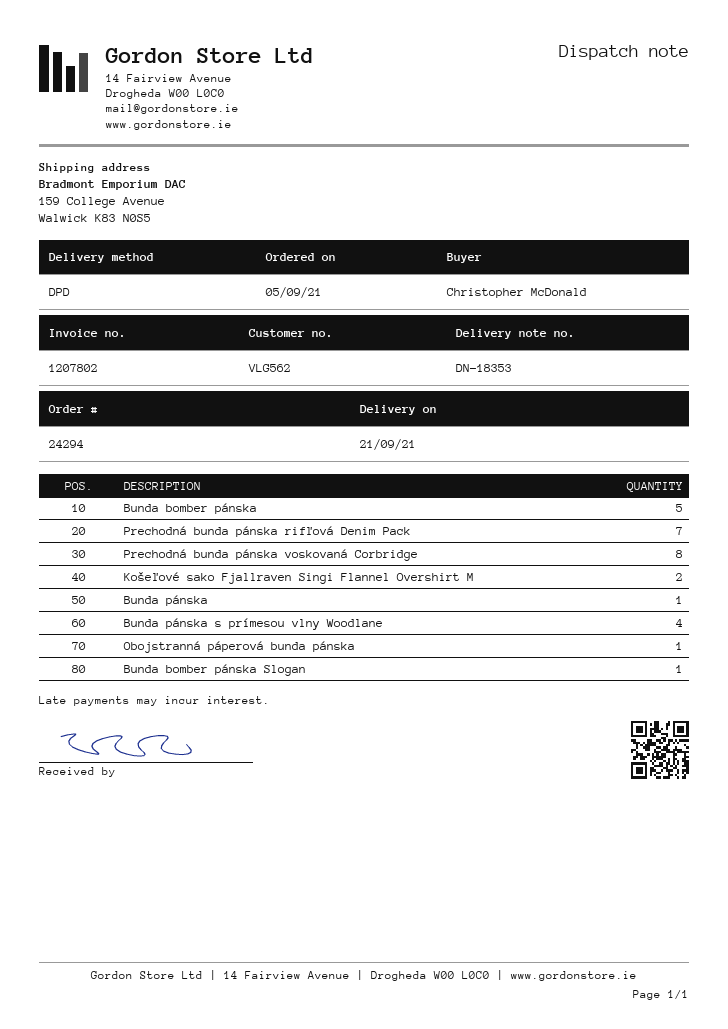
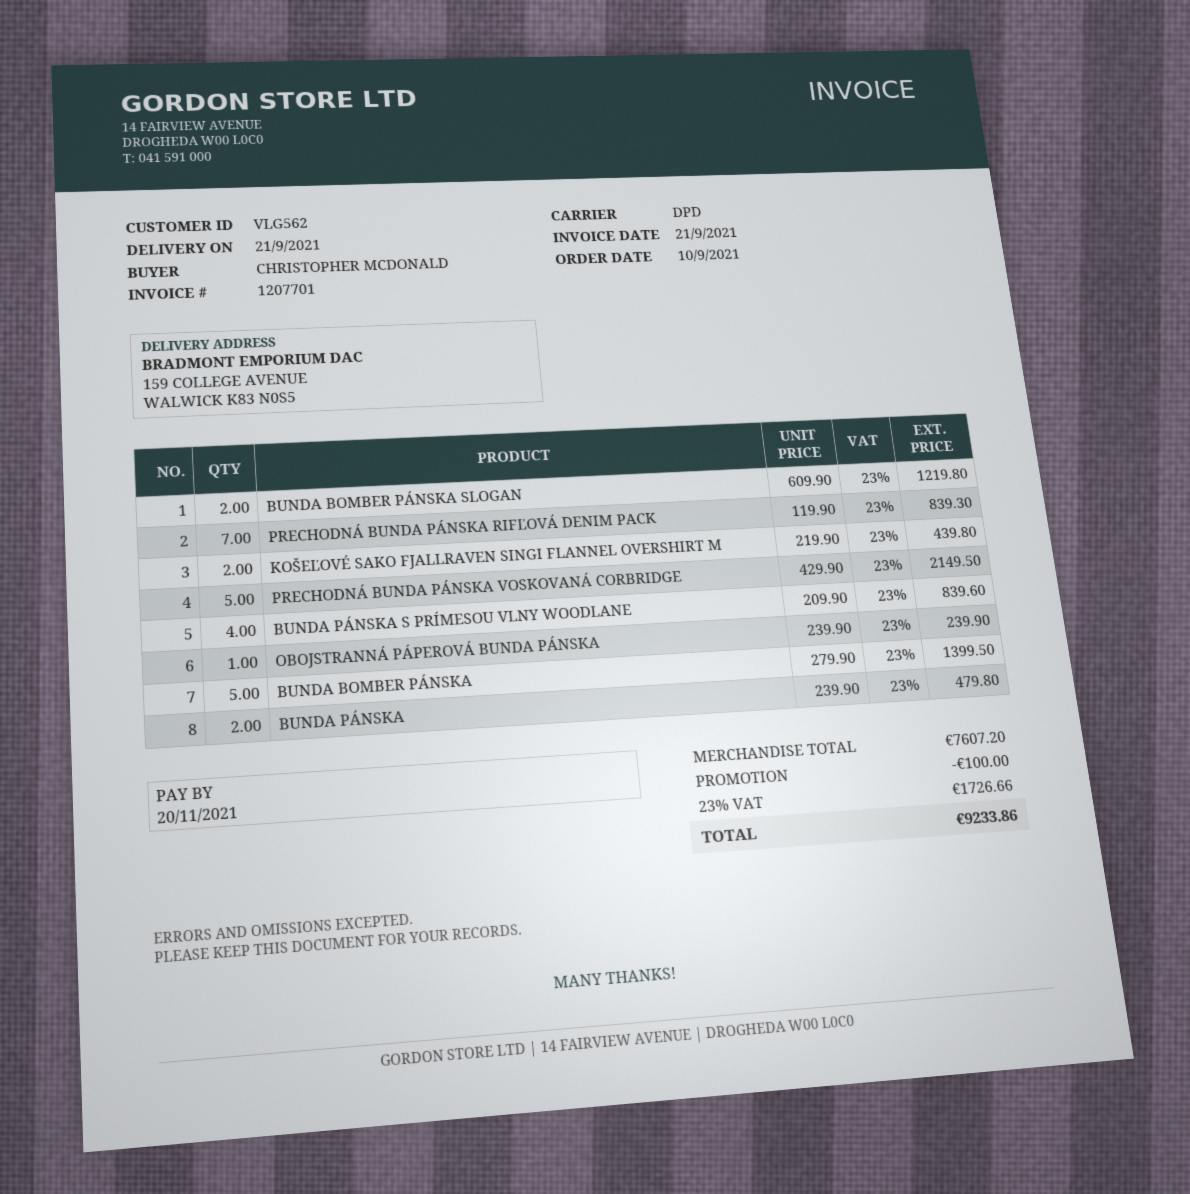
order date: 2021-09-05 -> 2021-09-10
invoice number: 1207802 -> 1207701
Prechodná bunda pánska voskovaná Corbridge: 8 -> 5
Bunda pánska: 1 -> 2
Bunda bomber pánska Slogan: 1 -> 2

